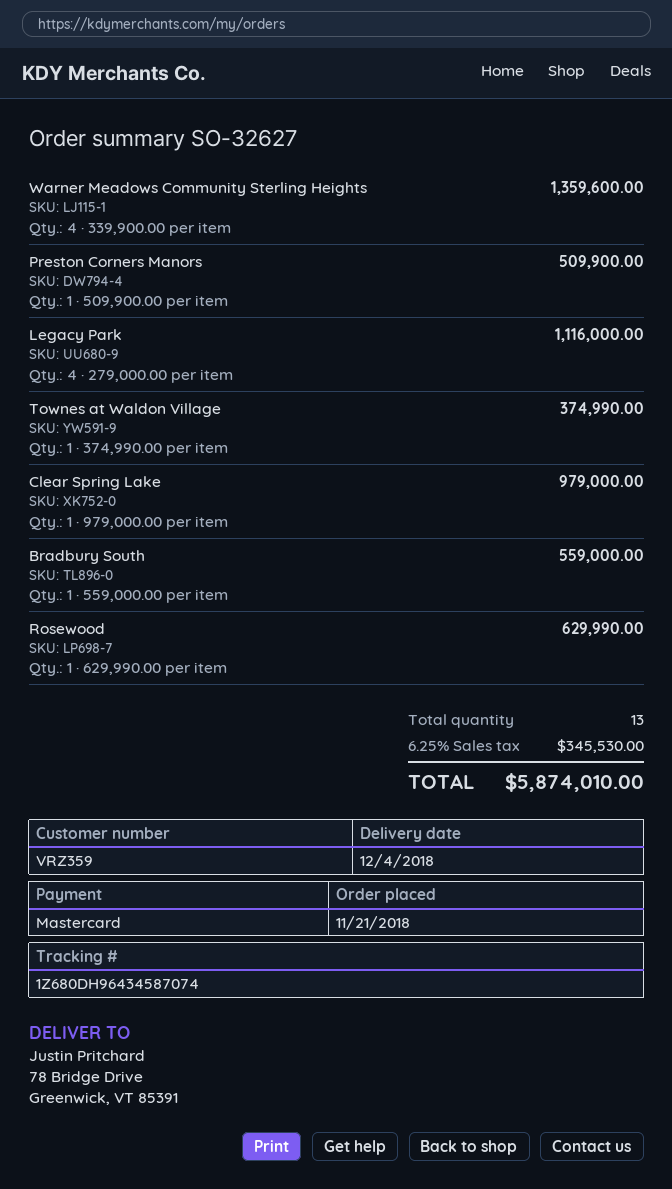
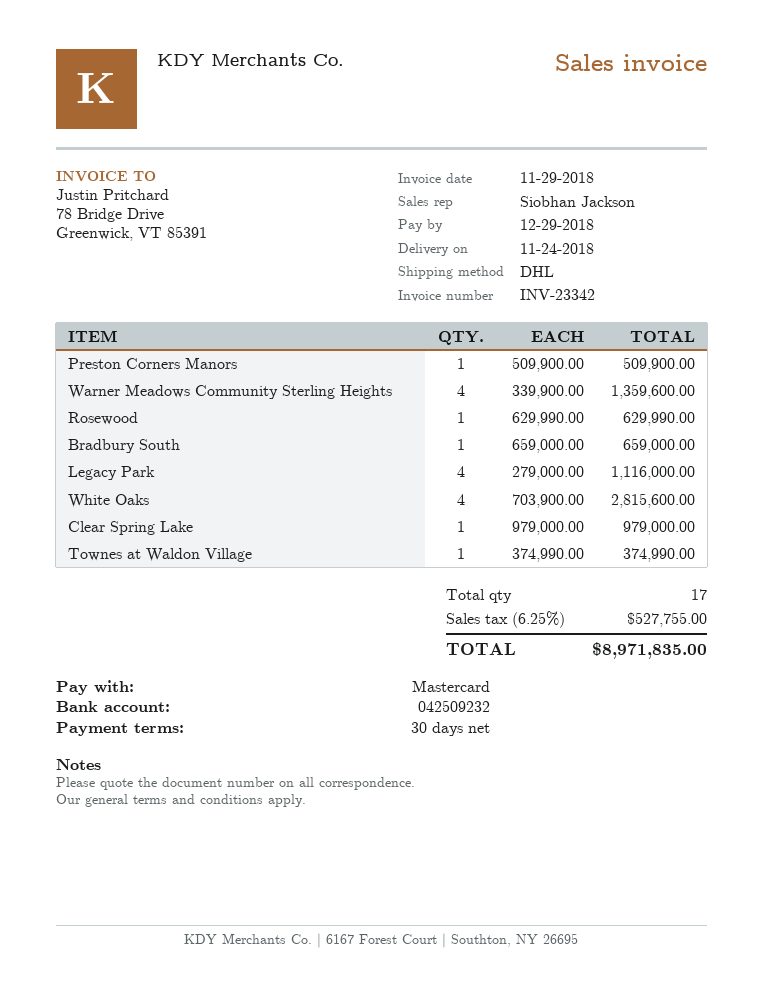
delivery date: 2018-12-04 -> 2018-11-24
Bradbury South: 1 x 559000.00 = 559000.00 -> 1 x 659000.00 = 659000.00
White Oaks: none -> 4 x 703900.00 = 2815600.00
total quantity: 13 -> 17
tax: 6.25% = 345530.00 -> 6.25% = 527755.00
total: 5874010.00 -> 8971835.00

